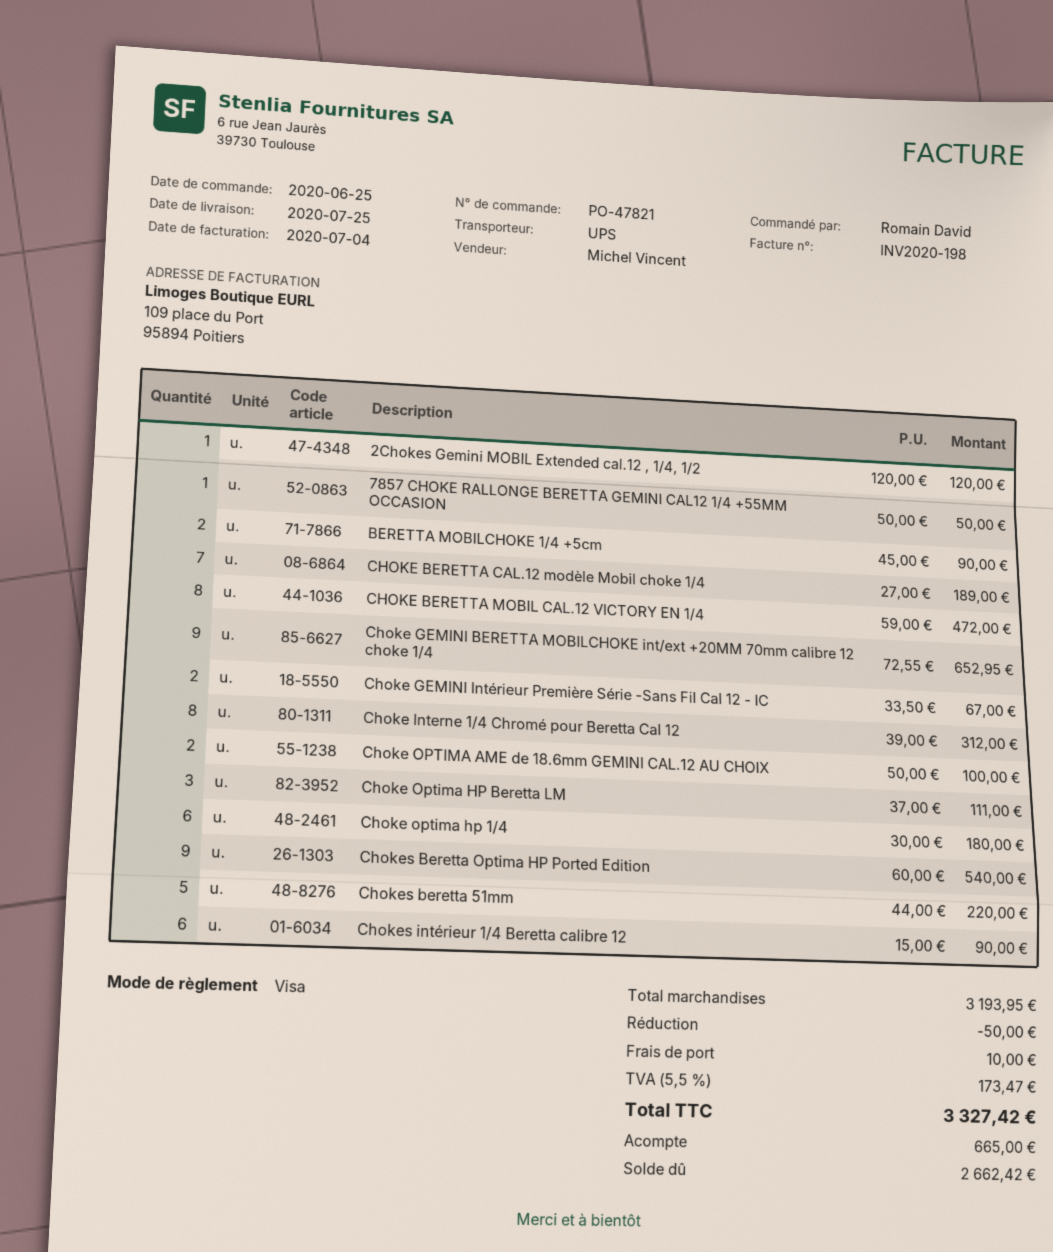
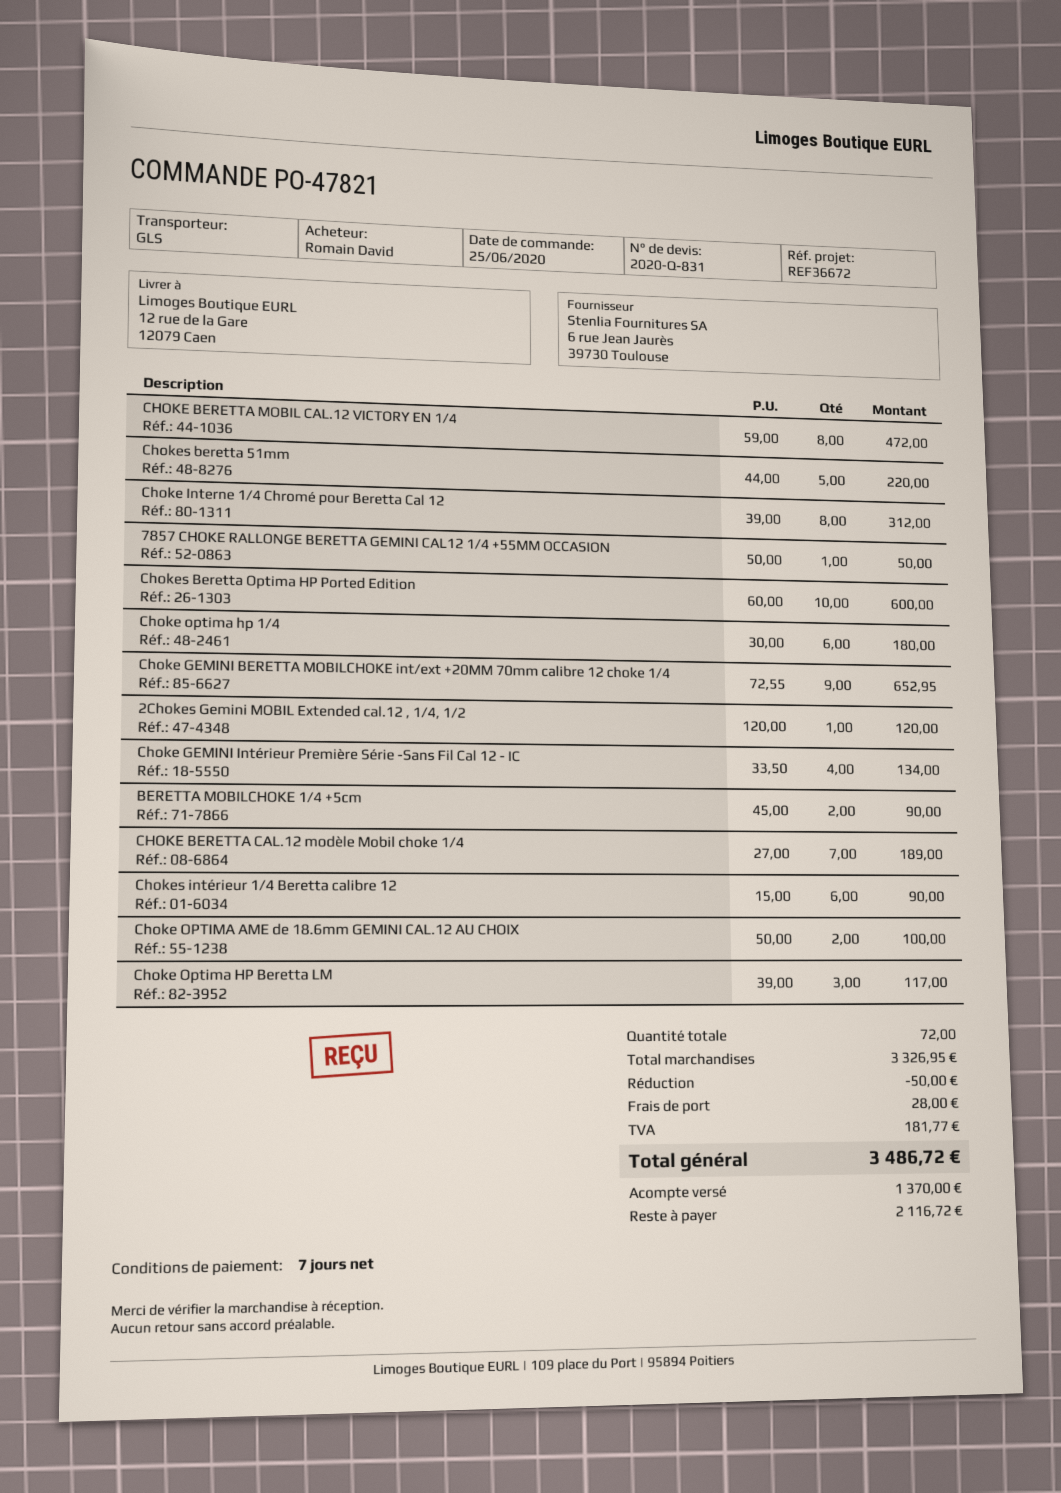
shipping method: UPS -> GLS
Choke GEMINI Intérieur Première Série -Sans Fil Cal 12 - IC: 2 x 33.50 = 67.00 -> 4 x 33.50 = 134.00
Choke Optima HP Beretta LM: 3 x 37.00 = 111.00 -> 3 x 39.00 = 117.00
Chokes Beretta Optima HP Ported Edition: 9 x 60.00 = 540.00 -> 10 x 60.00 = 600.00
subtotal: 3193.95 -> 3326.95
shipping: 10.00 -> 28.00
tax: 173.47 -> 181.77
total: 3327.42 -> 3486.72
deposit: 665.00 -> 1370.00
balance: 2662.42 -> 2116.72

